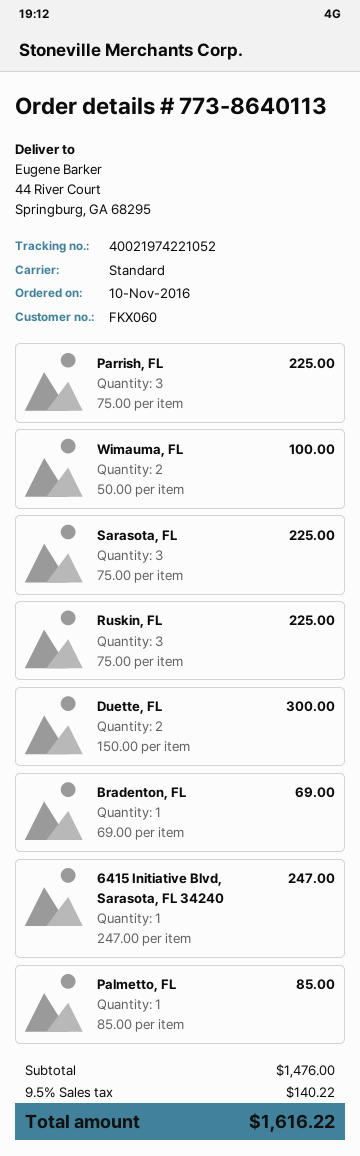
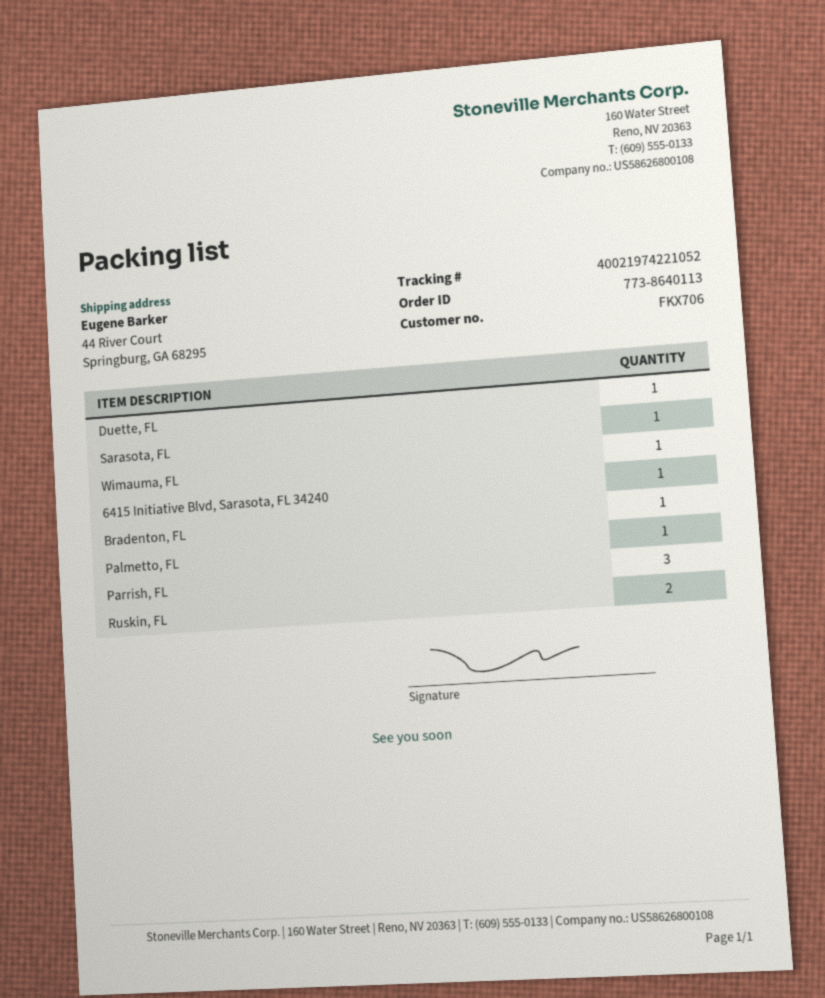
customer number: FKX060 -> FKX706
Wimauma, FL: 2 -> 1
Sarasota, FL: 3 -> 1
Ruskin, FL: 3 -> 2
Duette, FL: 2 -> 1

